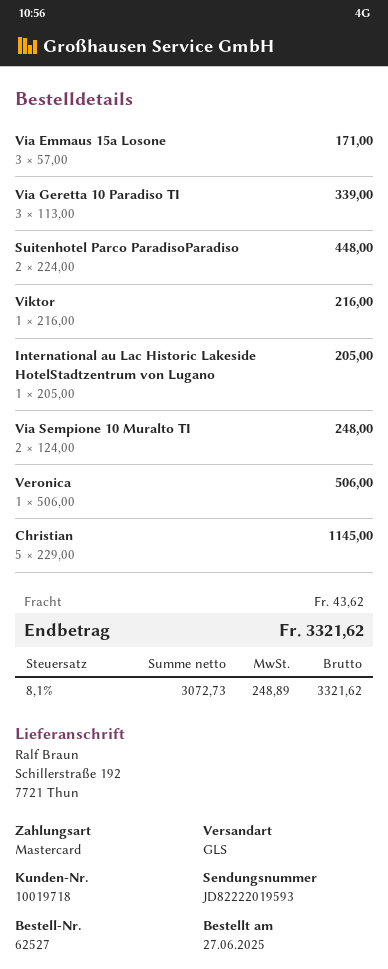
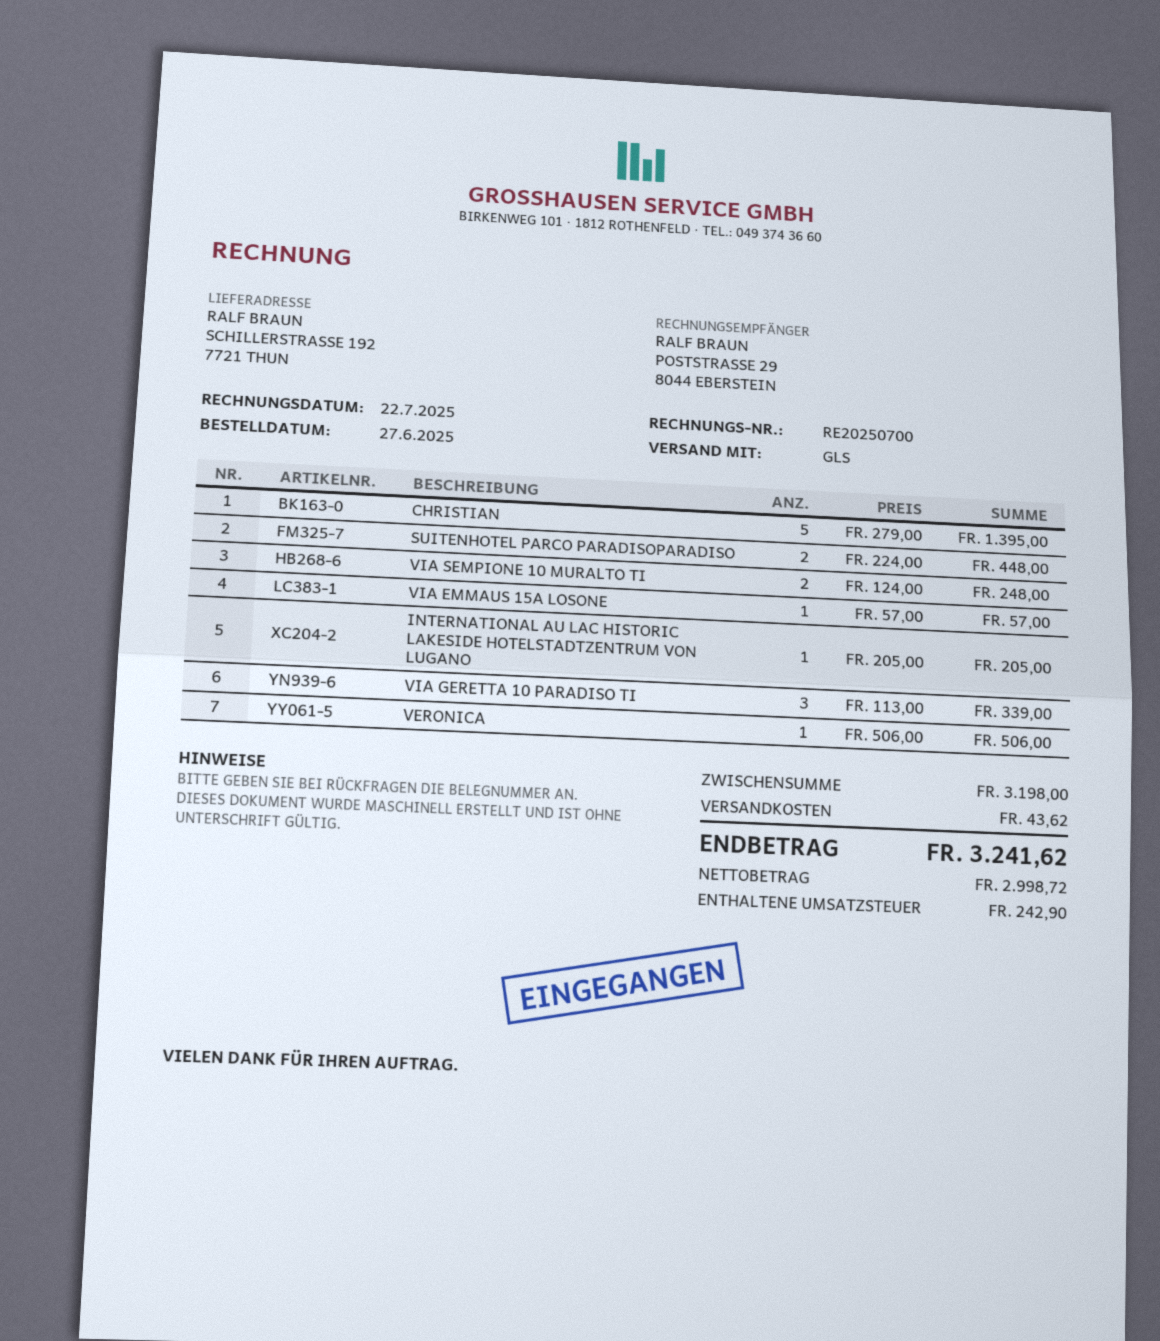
Via Emmaus 15a Losone: 3 x 57.00 = 171.00 -> 1 x 57.00 = 57.00
Viktor: 1 x 216.00 = 216.00 -> none
Christian: 5 x 229.00 = 1145.00 -> 5 x 279.00 = 1395.00
net: 3072.73 -> 2998.72
tax: 248.89 -> 242.90
total: 3321.62 -> 3241.62

